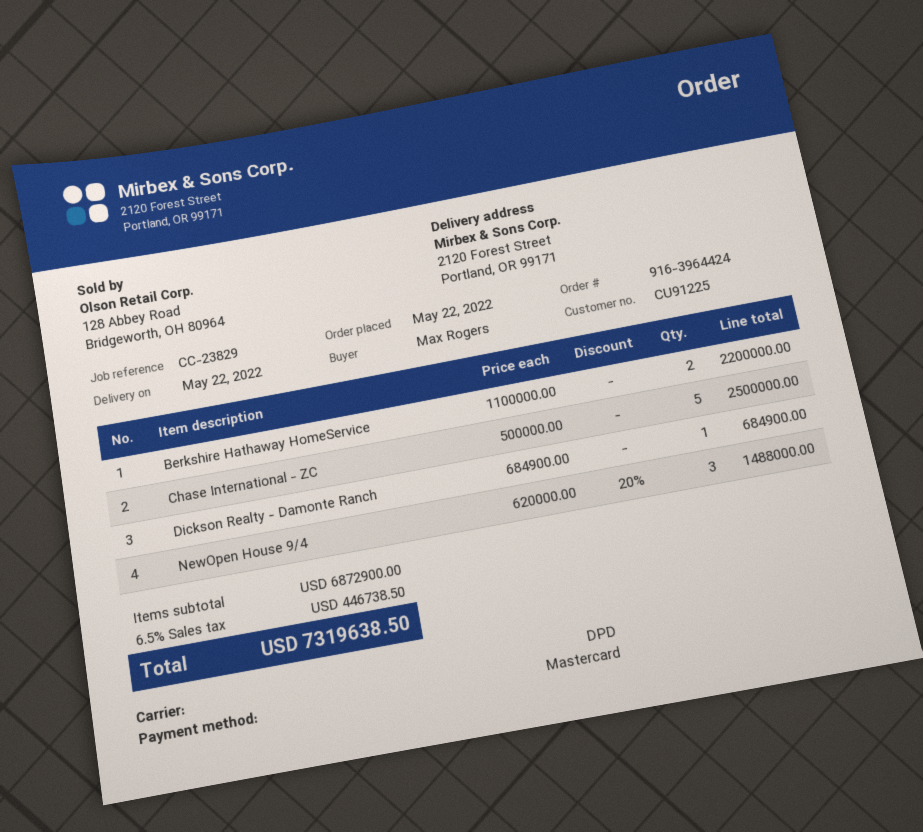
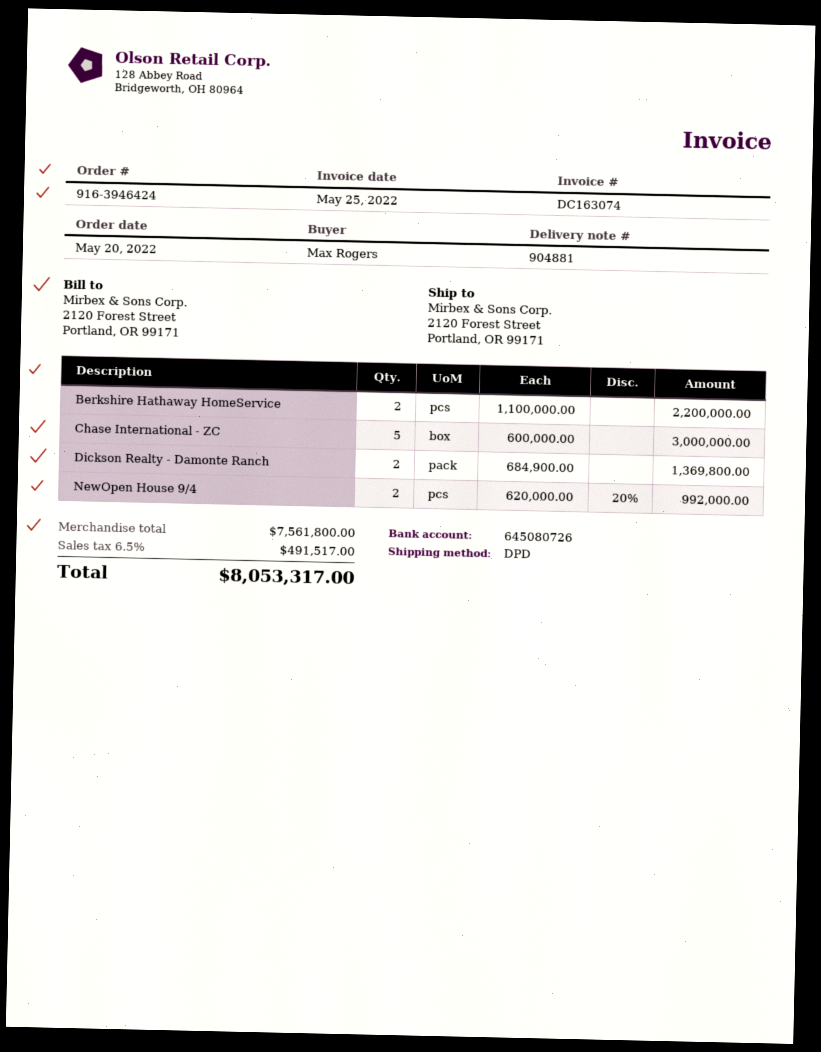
order number: 916-3964424 -> 916-3946424
order date: 2022-05-22 -> 2022-05-20
Chase International - ZC: 5 x 500000.00 = 2500000.00 -> 5 x 600000.00 = 3000000.00
Dickson Realty - Damonte Ranch: 1 x 684900.00 = 684900.00 -> 2 x 684900.00 = 1369800.00
NewOpen House 9/4: 3 x 620000.00 - 20% = 1488000.00 -> 2 x 620000.00 - 20% = 992000.00
subtotal: 6872900.00 -> 7561800.00
tax: 6.5% = 446738.50 -> 6.5% = 491517.00
total: 7319638.50 -> 8053317.00

